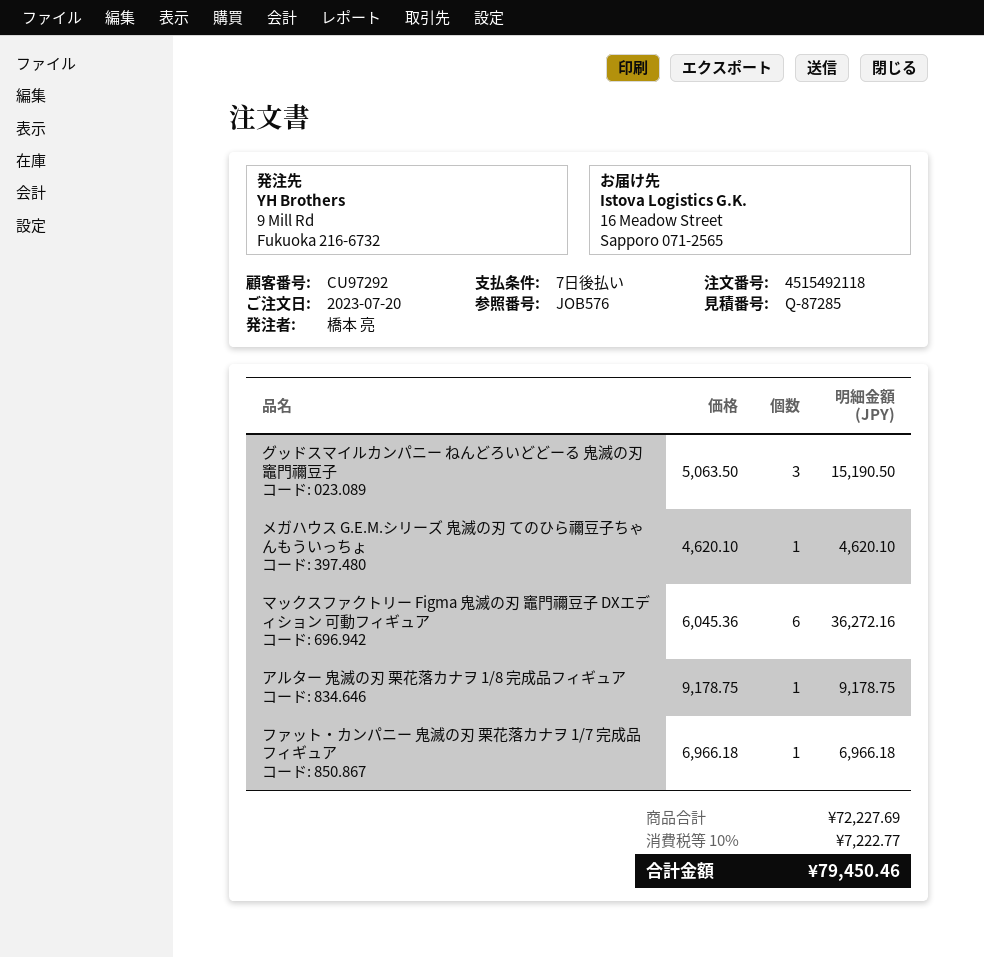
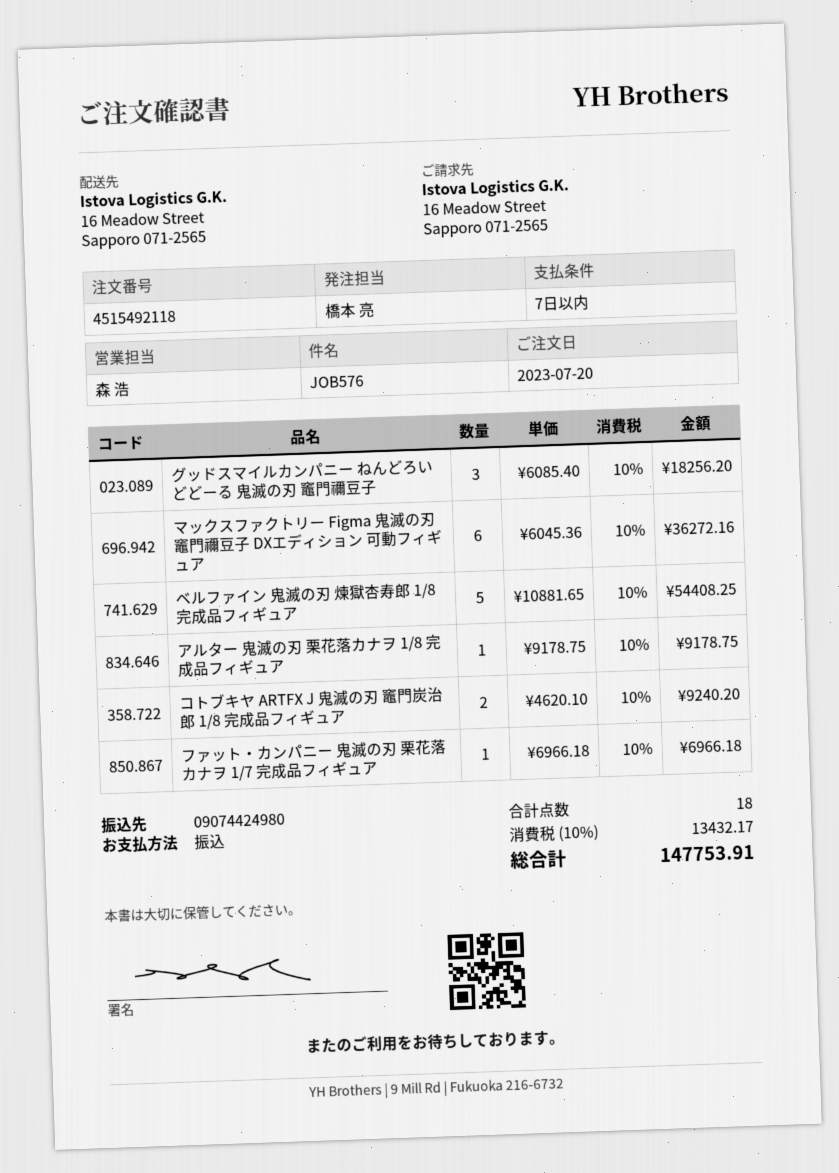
グッドスマイルカンパニー ねんどろいどどーる 鬼滅の刃 竈門禰豆子: 3 x 5063.50 = 15190.50 -> 3 x 6085.40 = 18256.20
メガハウス G.E.M.シリーズ 鬼滅の刃 てのひら禰豆子ちゃんもういっちょ: 1 x 4620.10 = 4620.10 -> none
ベルファイン 鬼滅の刃 煉獄杏寿郎 1/8 完成品フィギュア: none -> 5 x 10881.65 = 54408.25
コトブキヤ ARTFX J 鬼滅の刃 竈門炭治郎 1/8 完成品フィギュア: none -> 2 x 4620.10 = 9240.20
tax: 10% = 7222.77 -> 10% = 13432.17
total: 79450.46 -> 147753.91

